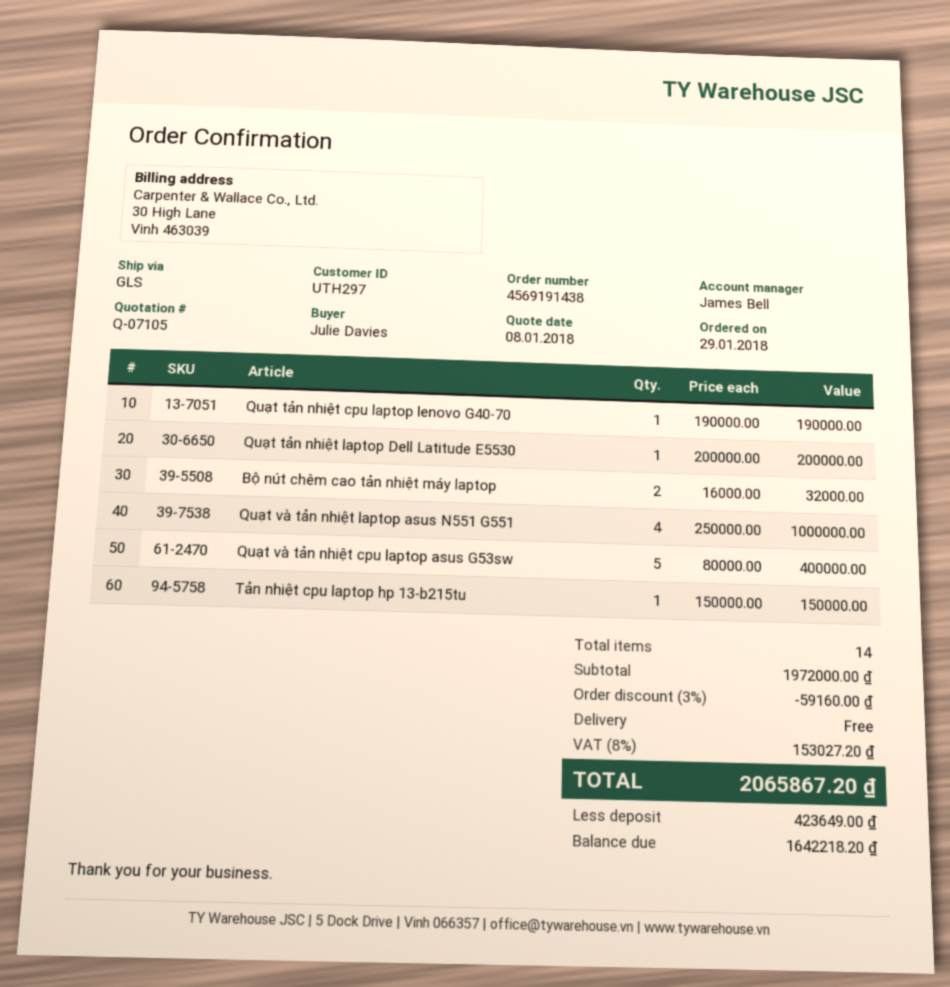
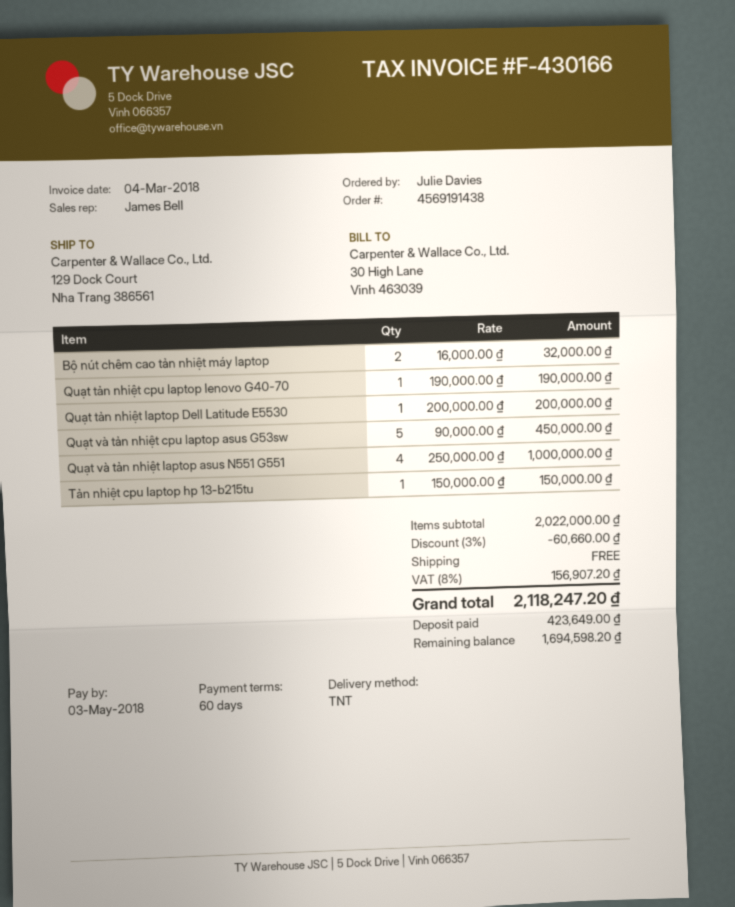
shipping method: GLS -> TNT
Quạt và tản nhiệt cpu laptop asus G53sw: 5 x 80000.00 = 400000.00 -> 5 x 90000.00 = 450000.00
subtotal: 1972000.00 -> 2022000.00
discount: 3% = 59160.00 -> 3% = 60660.00
tax: 8% = 153027.20 -> 8% = 156907.20
total: 2065867.20 -> 2118247.20
balance: 1642218.20 -> 1694598.20

